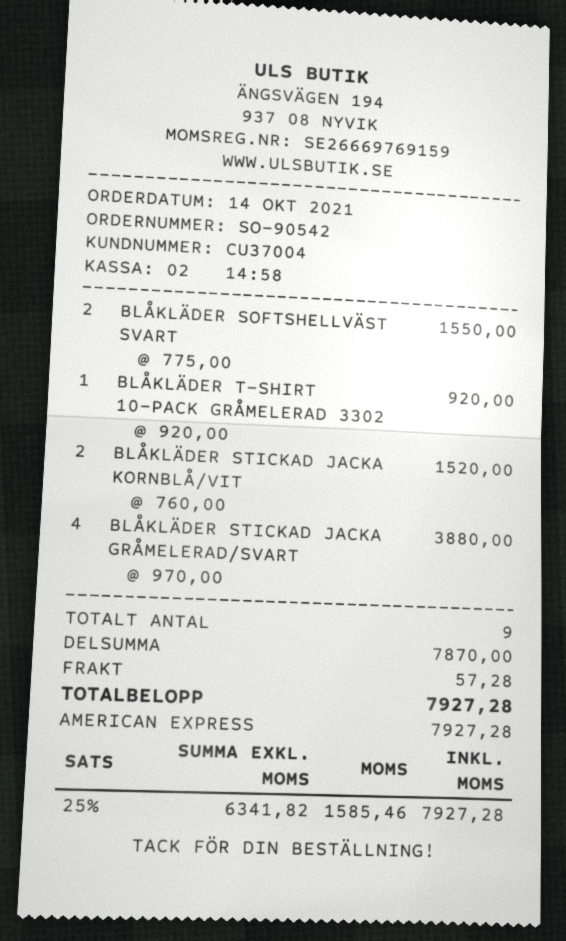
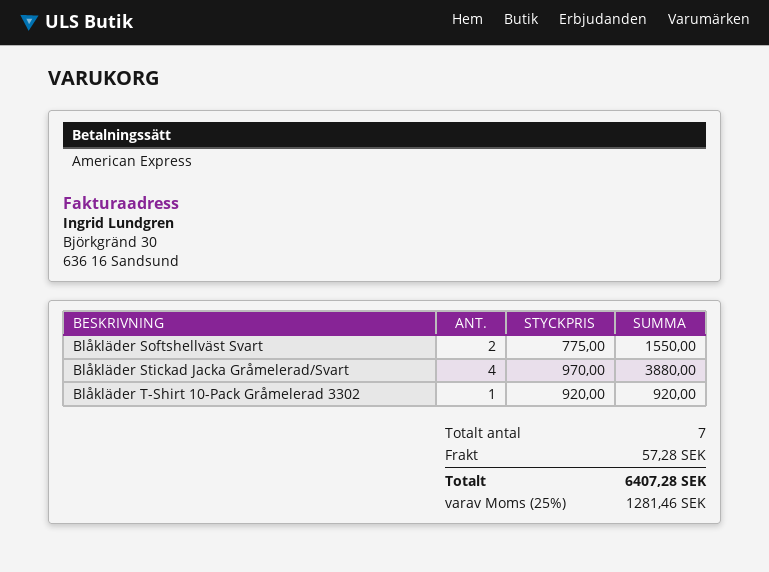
BLÅKLÄDER STICKAD JACKA KORNBLÅ/VIT: 2 x 760.00 = 1520.00 -> none
total quantity: 9 -> 7
tax: 25% = 1585.46 -> 25% = 1281.46
total: 7927.28 -> 6407.28

